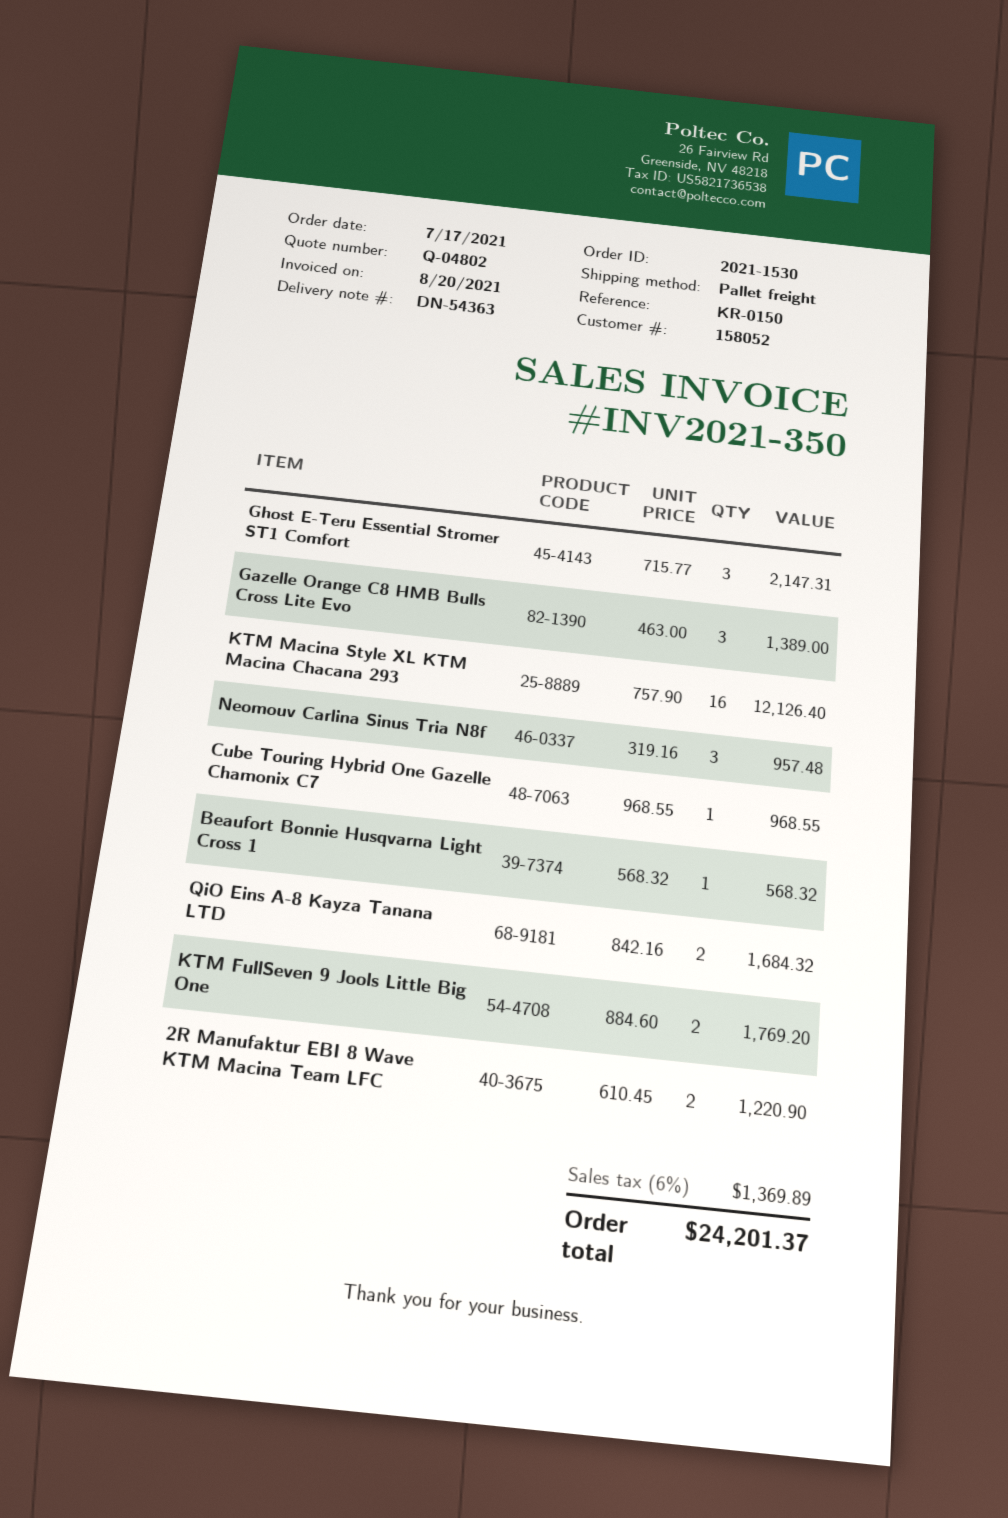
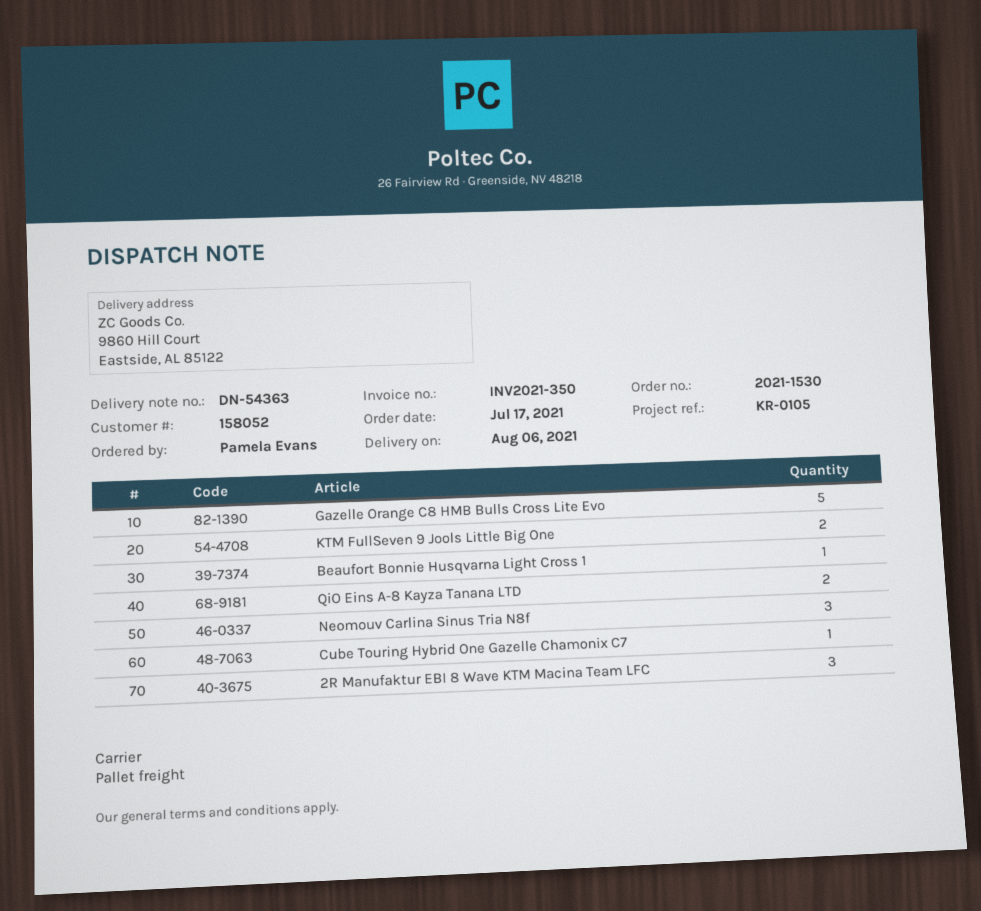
reference: KR-0150 -> KR-0105
Ghost E-Teru Essential Stromer ST1 Comfort: 3 -> none
Gazelle Orange C8 HMB Bulls Cross Lite Evo: 3 -> 5
KTM Macina Style XL KTM Macina Chacana 293: 16 -> none
2R Manufaktur EBI 8 Wave KTM Macina Team LFC: 2 -> 3

